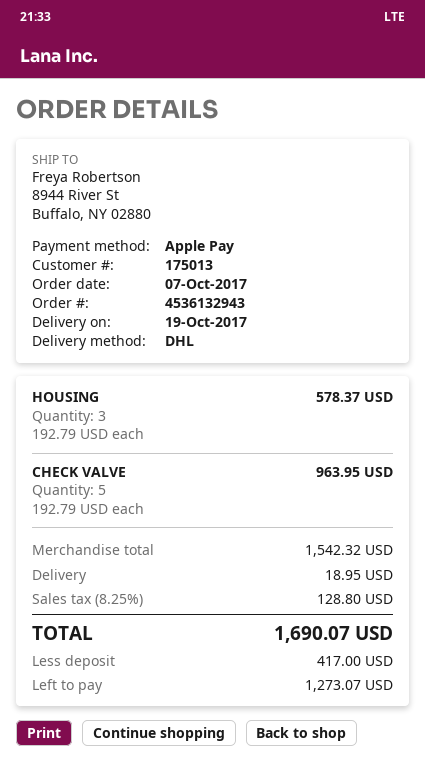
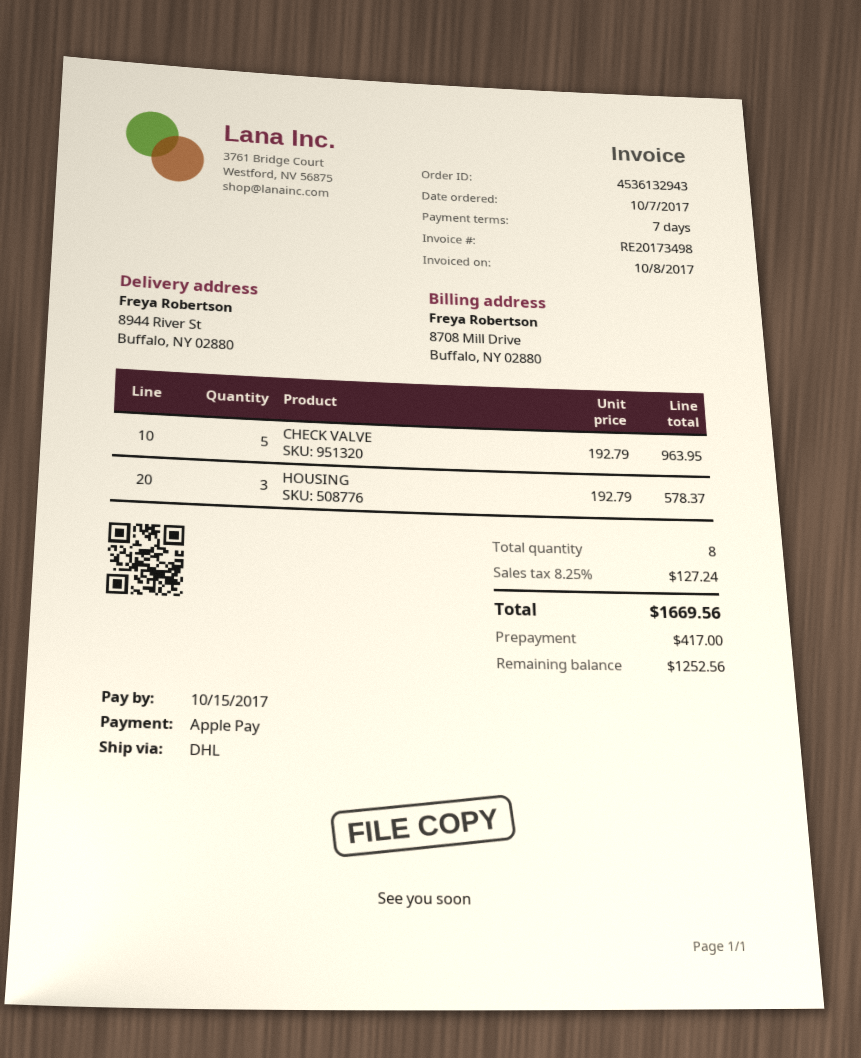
shipping: 18.95 -> none
tax: 8.25% = 128.80 -> 8.25% = 127.24
total: 1690.07 -> 1669.56
balance: 1273.07 -> 1252.56

